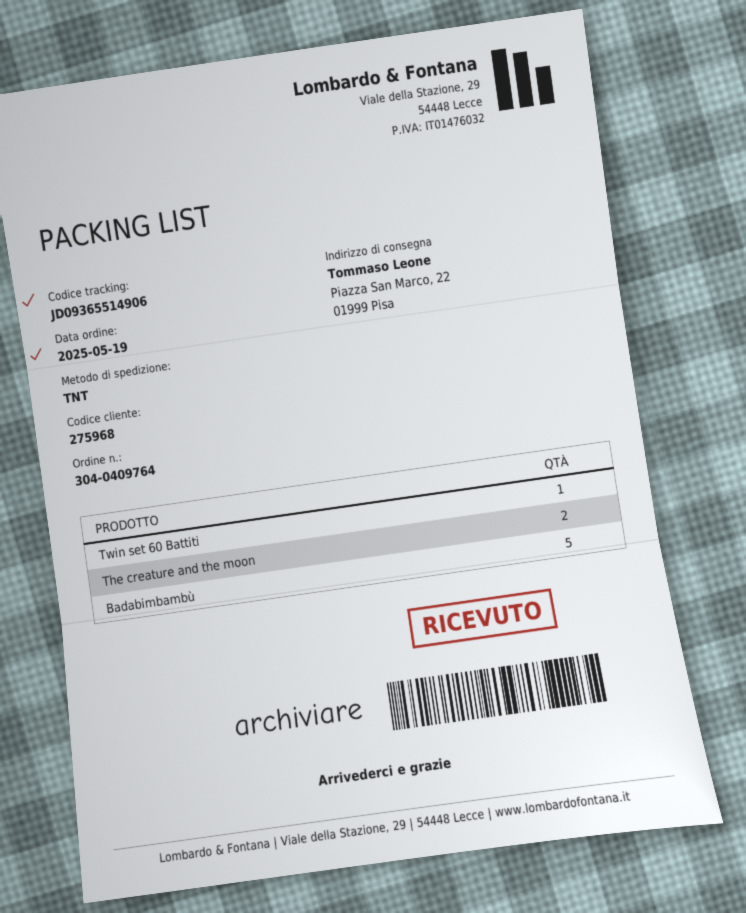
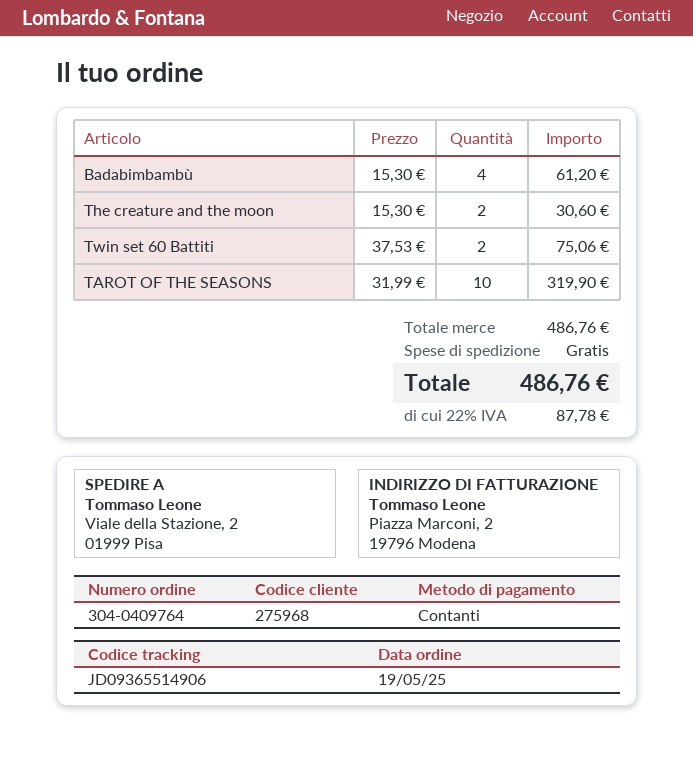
ship to: Piazza San Marco, 22, 01999 Pisa -> Viale della Stazione, 2, 01999 Pisa
Twin set 60 Battiti: 1 -> 2
Badabimbambù: 5 -> 4
TAROT OF THE SEASONS: none -> 10

